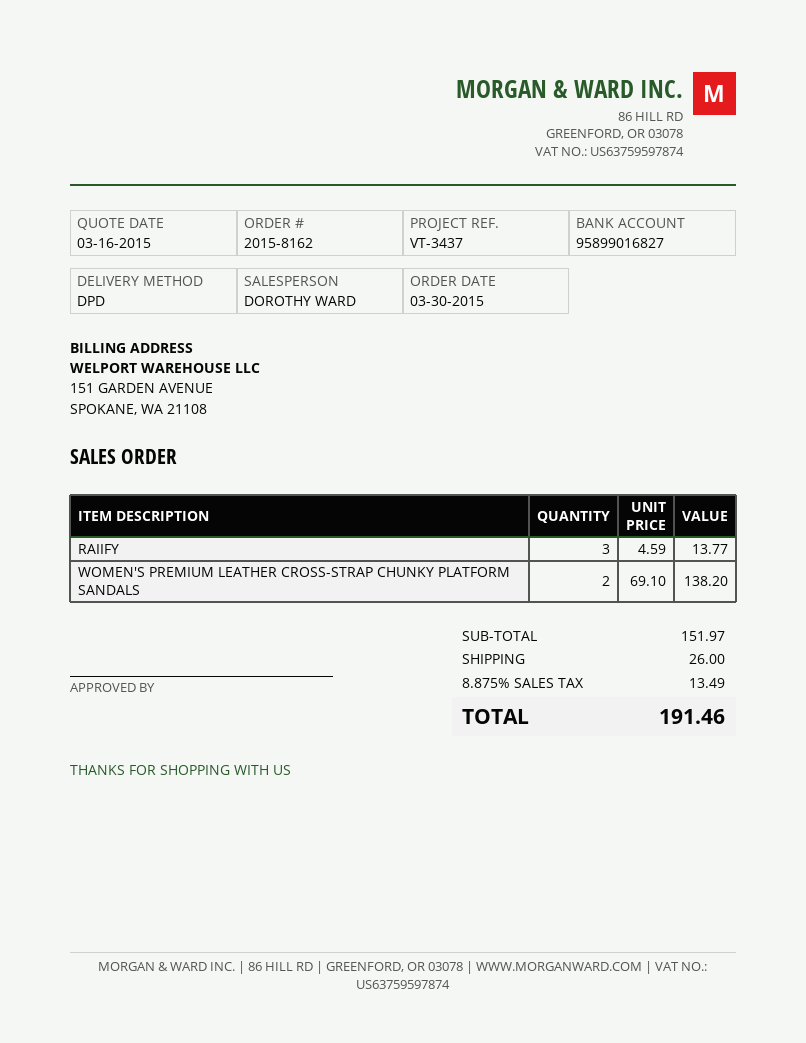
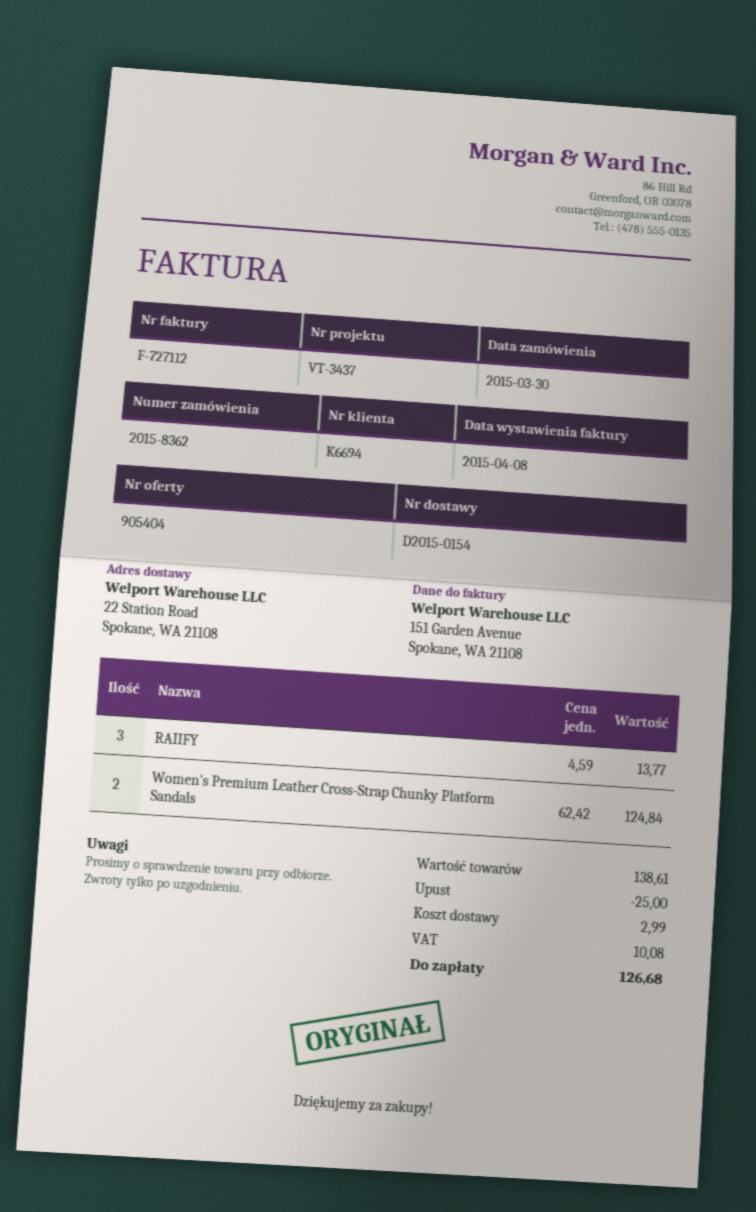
order number: 2015-8162 -> 2015-8362
WOMEN'S PREMIUM LEATHER CROSS-STRAP CHUNKY PLATFORM SANDALS: 2 x 69.10 = 138.20 -> 2 x 62.42 = 124.84
subtotal: 151.97 -> 138.61
discount: none -> 25.00
shipping: 26.00 -> 2.99
tax: 13.49 -> 10.08
total: 191.46 -> 126.68

